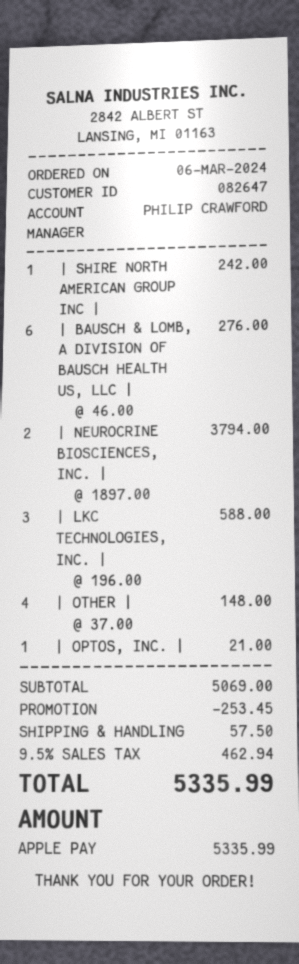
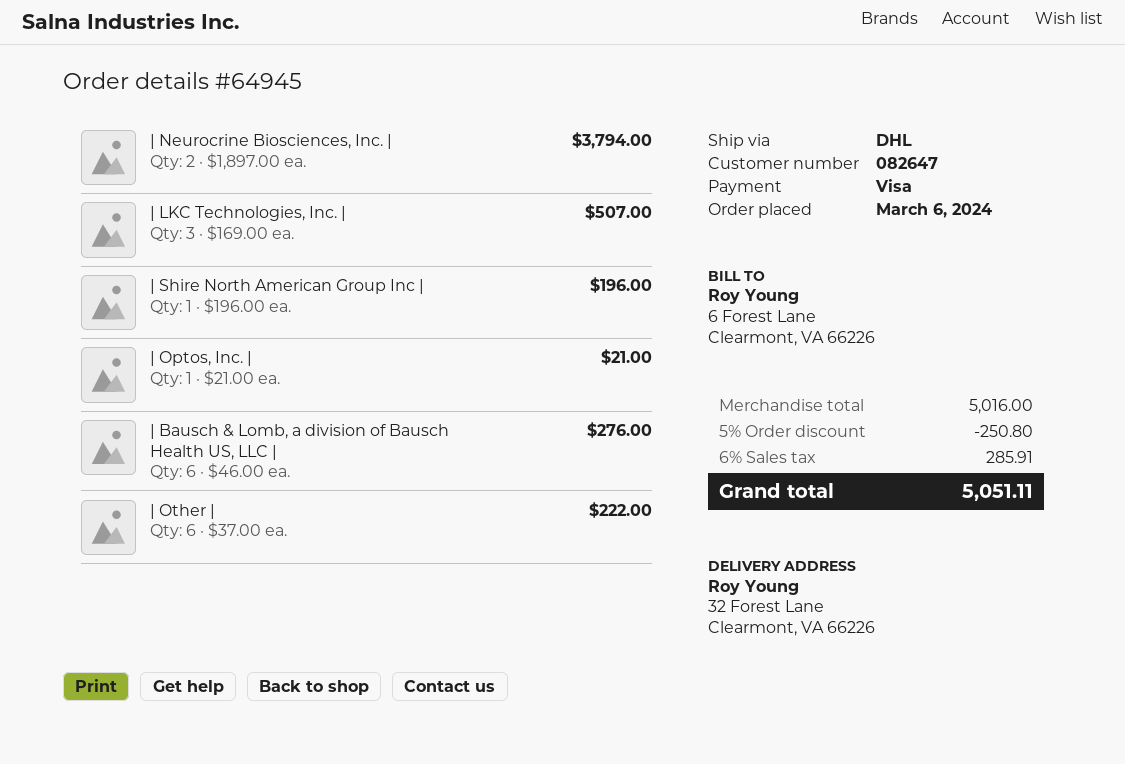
payment method: Apple Pay -> Visa
| SHIRE NORTH AMERICAN GROUP INC |: 1 x 242.00 = 242.00 -> 1 x 196.00 = 196.00
| LKC TECHNOLOGIES, INC. |: 3 x 196.00 = 588.00 -> 3 x 169.00 = 507.00
| OTHER |: 4 x 37.00 = 148.00 -> 6 x 37.00 = 222.00
subtotal: 5069.00 -> 5016.00
discount: 253.45 -> 250.80
shipping: 57.50 -> none
tax: 9.5% = 462.94 -> 6% = 285.91
total: 5335.99 -> 5051.11

